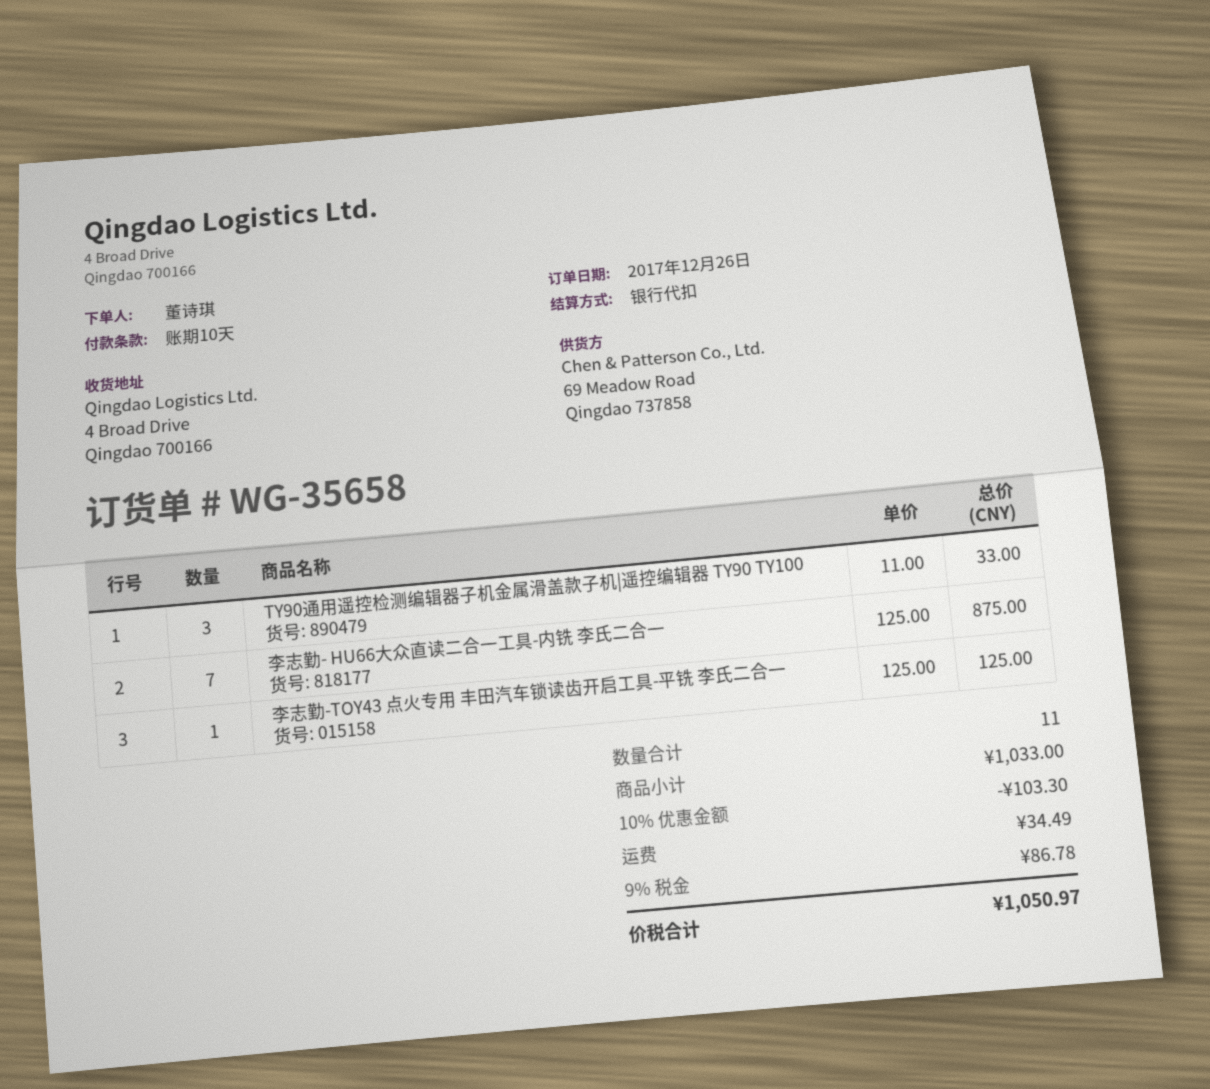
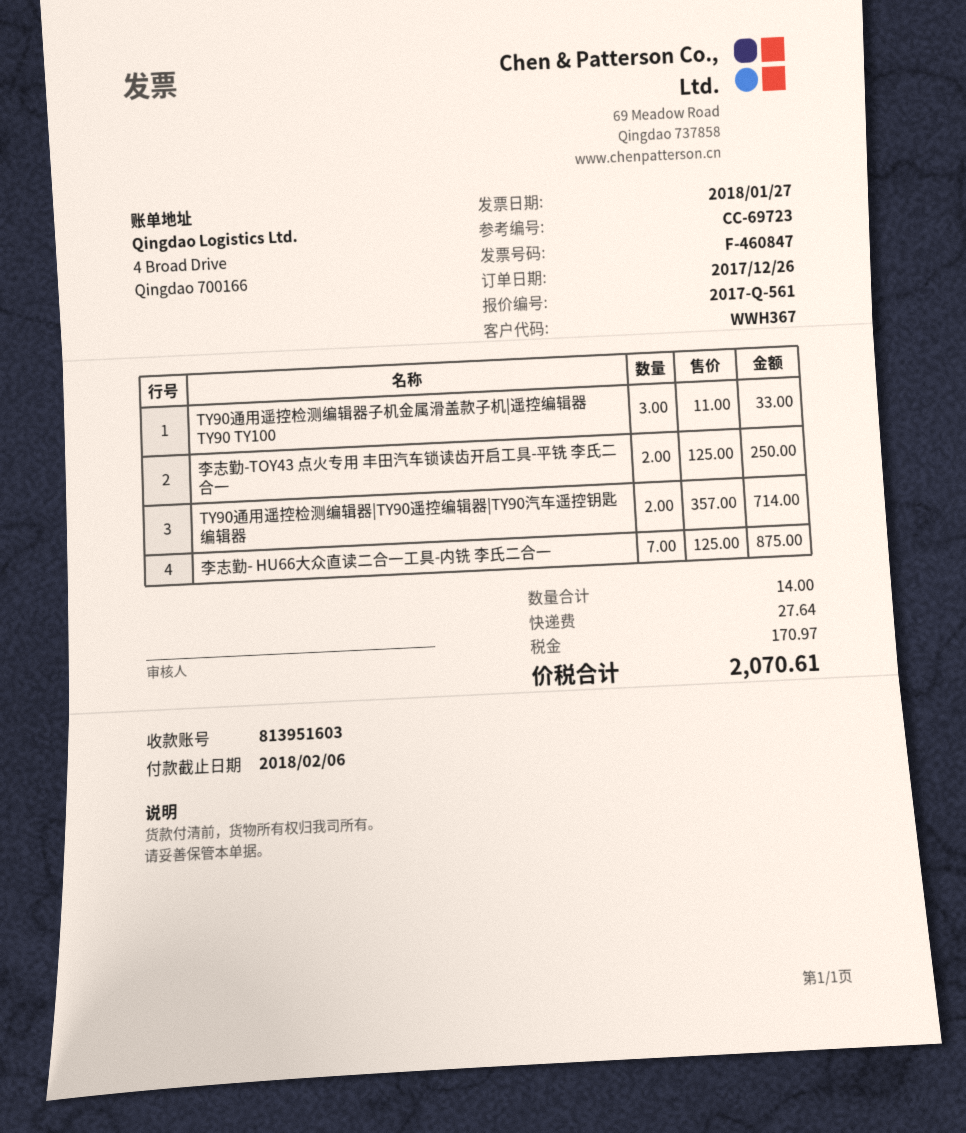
李志勤-TOY43 点火专用 丰田汽车锁读齿开启工具-平铣 李氏二合一: 1 x 125.00 = 125.00 -> 2 x 125.00 = 250.00
TY90通用遥控检测编辑器|TY90遥控编辑器|TY90汽车遥控钥匙编辑器: none -> 2 x 357.00 = 714.00
total quantity: 11 -> 14
discount: 10% = 103.30 -> none
shipping: 34.49 -> 27.64
tax: 86.78 -> 170.97
total: 1050.97 -> 2070.61

